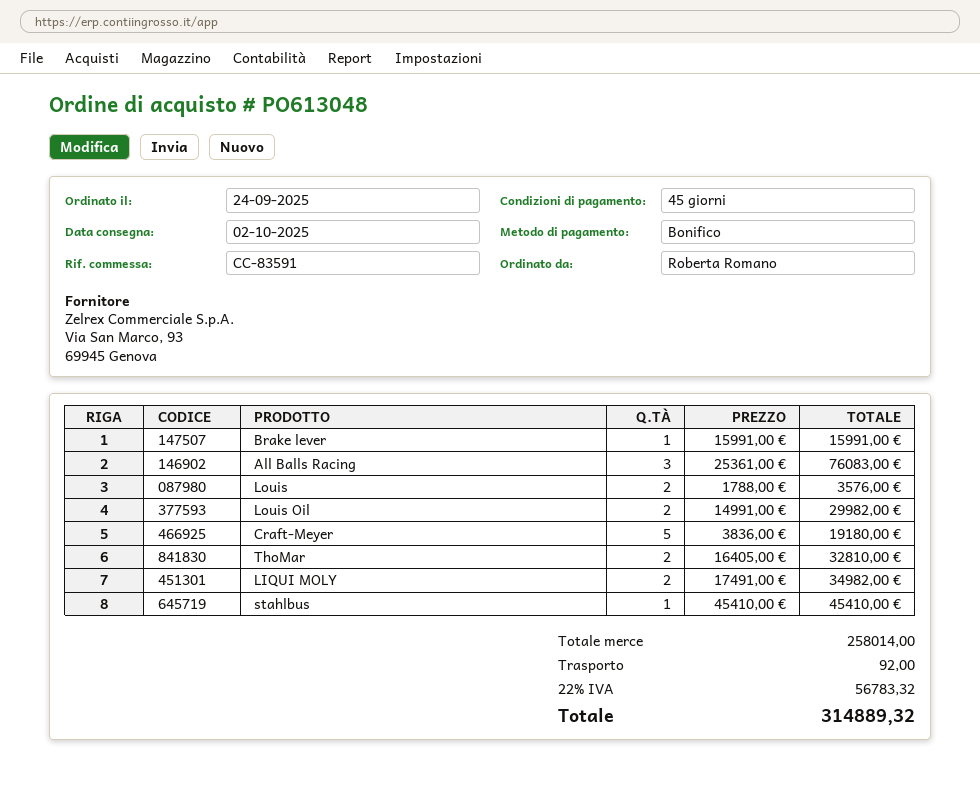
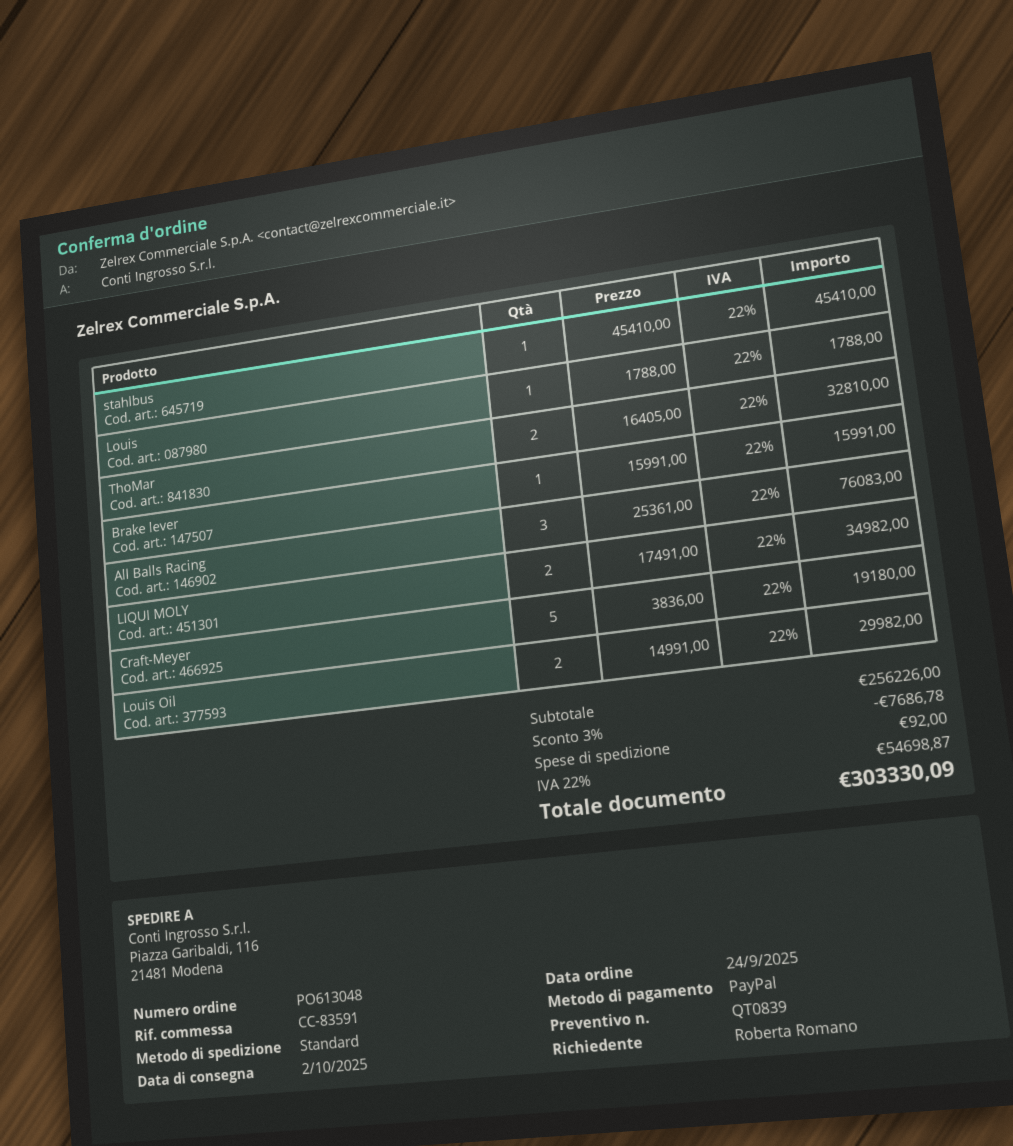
payment method: bank transfer -> PayPal
Louis: 2 x 1788.00 = 3576.00 -> 1 x 1788.00 = 1788.00
subtotal: 258014.00 -> 256226.00
discount: none -> 3% = 7686.78
tax: 22% = 56783.32 -> 22% = 54698.87
total: 314889.32 -> 303330.09

